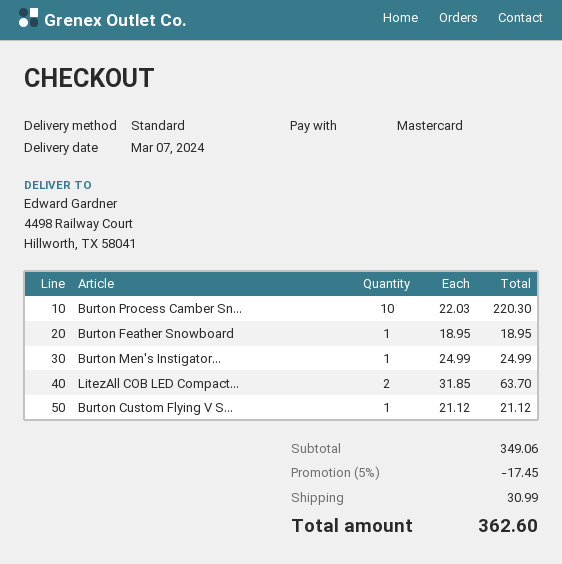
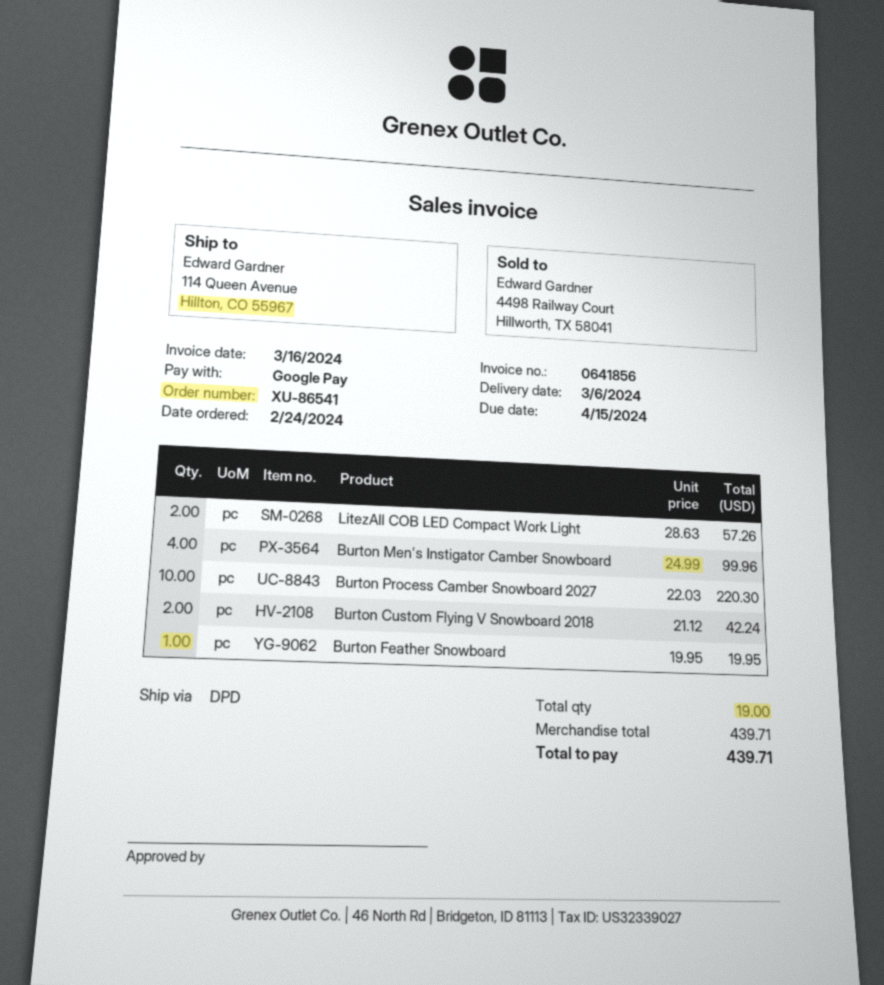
delivery date: 2024-03-07 -> 2024-03-06
payment method: Mastercard -> Google Pay
shipping method: standard -> DPD
ship to: 4498 Railway Court, Hillworth, TX 58041 -> 114 Queen Avenue, Hillton, CO 55967
Burton Feather Snowboard: 1 x 18.95 = 18.95 -> 1 x 19.95 = 19.95
Burton Men's Instigator...: 1 x 24.99 = 24.99 -> 4 x 24.99 = 99.96
LitezAll COB LED Compact...: 2 x 31.85 = 63.70 -> 2 x 28.63 = 57.26
Burton Custom Flying V S...: 1 x 21.12 = 21.12 -> 2 x 21.12 = 42.24
subtotal: 349.06 -> 439.71
discount: 5% = 17.45 -> none
shipping: 30.99 -> none
total: 362.60 -> 439.71

